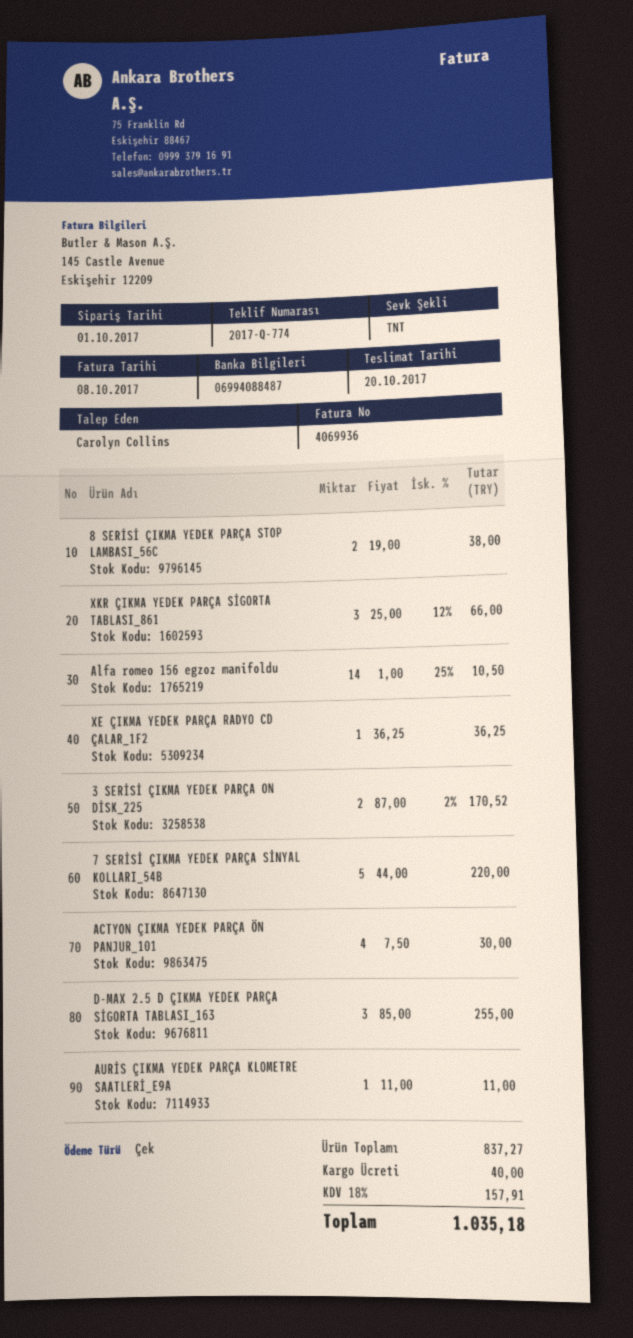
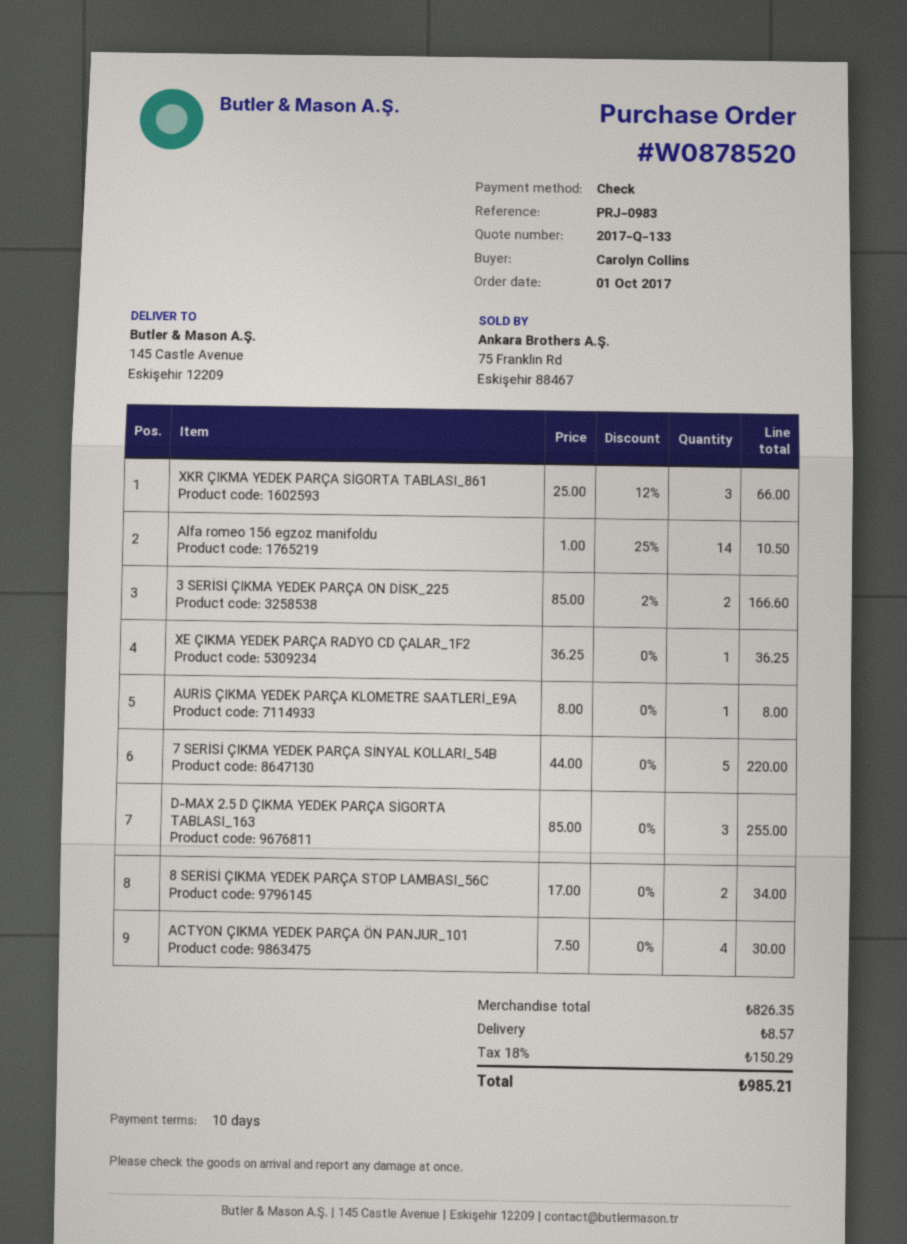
quote number: 2017-Q-774 -> 2017-Q-133
8 SERİSİ ÇIKMA YEDEK PARÇA STOP LAMBASI_56C: 2 x 19.00 = 38.00 -> 2 x 17.00 = 34.00
3 SERİSİ ÇIKMA YEDEK PARÇA ON DİSK_225: 2 x 87.00 - 2% = 170.52 -> 2 x 85.00 - 2% = 166.60
AURİS ÇIKMA YEDEK PARÇA KLOMETRE SAATLERİ_E9A: 1 x 11.00 = 11.00 -> 1 x 8.00 = 8.00
subtotal: 837.27 -> 826.35
shipping: 40.00 -> 8.57
tax: 18% = 157.91 -> 18% = 150.29
total: 1035.18 -> 985.21

